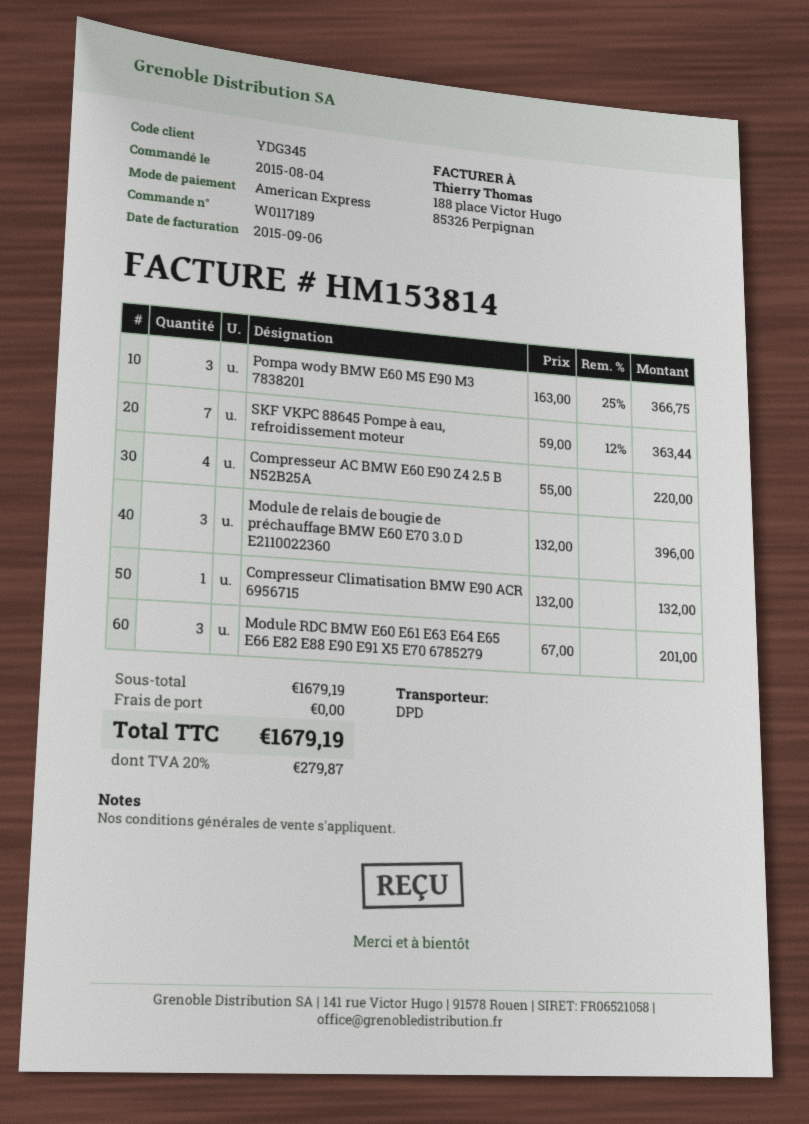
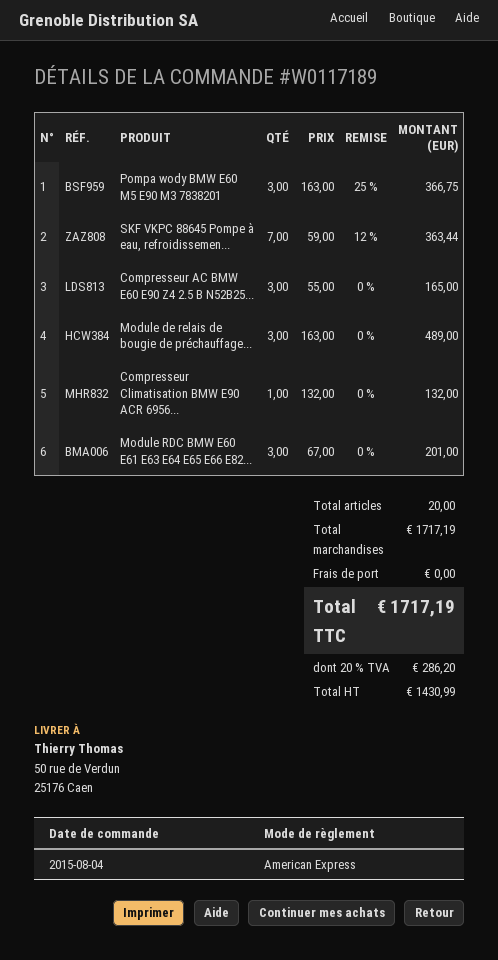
Compresseur AC BMW E60 E90 Z4 2.5 B N52B25A: 4 x 55.00 = 220.00 -> 3 x 55.00 = 165.00
Module de relais de bougie de préchauffage BMW E60 E70 3.0 D E2110022360: 3 x 132.00 = 396.00 -> 3 x 163.00 = 489.00
subtotal: 1679.19 -> 1717.19
tax: 20% = 279.87 -> 20% = 286.20
total: 1679.19 -> 1717.19

